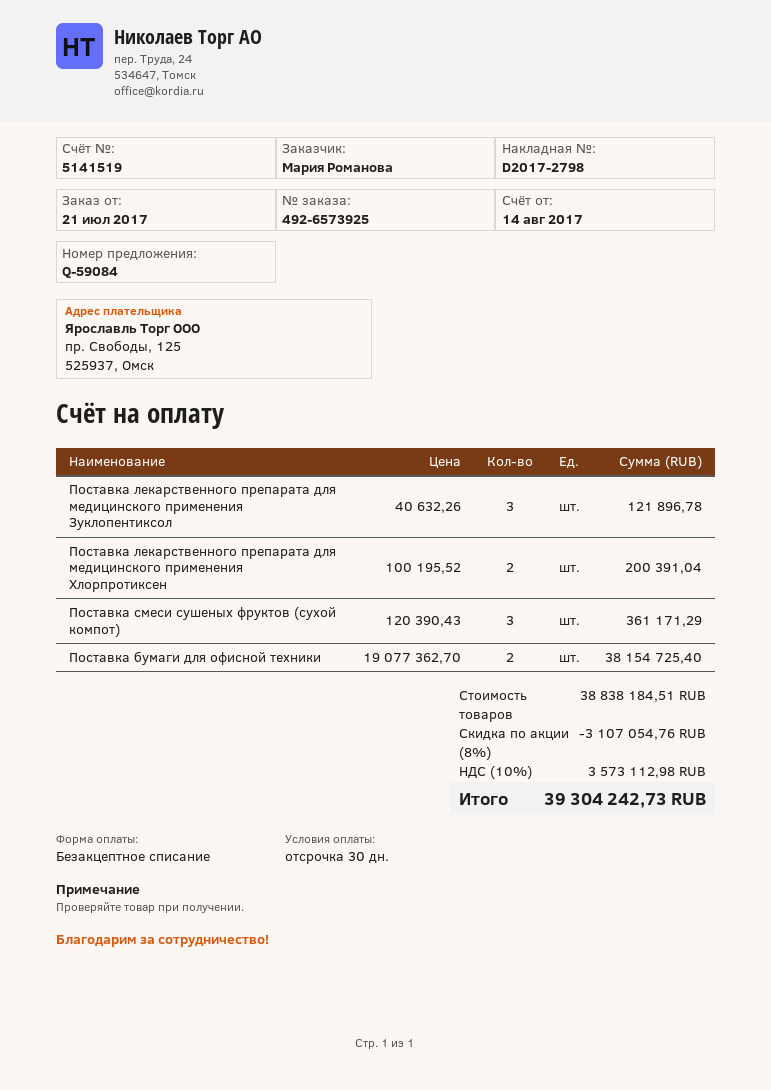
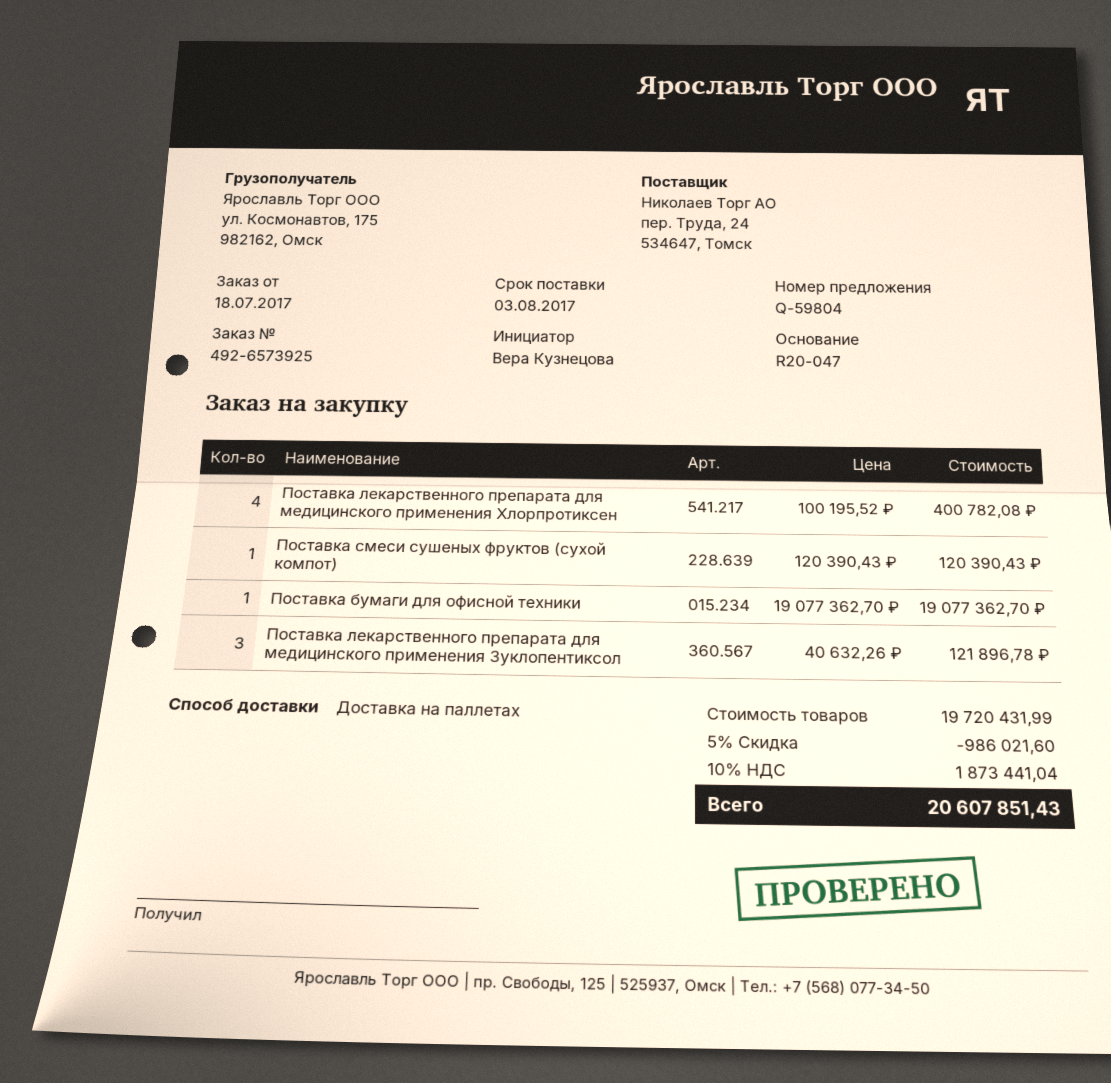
quote number: Q-59084 -> Q-59804
order date: 2017-07-21 -> 2017-07-18
ordered by: Мария Романова -> Вера Кузнецова
Поставка лекарственного препарата для медицинского применения Хлорпротиксен: 2 x 100195.52 = 200391.04 -> 4 x 100195.52 = 400782.08
Поставка смеси сушеных фруктов (сухой компот): 3 x 120390.43 = 361171.29 -> 1 x 120390.43 = 120390.43
Поставка бумаги для офисной техники: 2 x 19077362.70 = 38154725.40 -> 1 x 19077362.70 = 19077362.70
subtotal: 38838184.51 -> 19720431.99
discount: 8% = 3107054.76 -> 5% = 986021.60
tax: 10% = 3573112.98 -> 10% = 1873441.04
total: 39304242.73 -> 20607851.43

